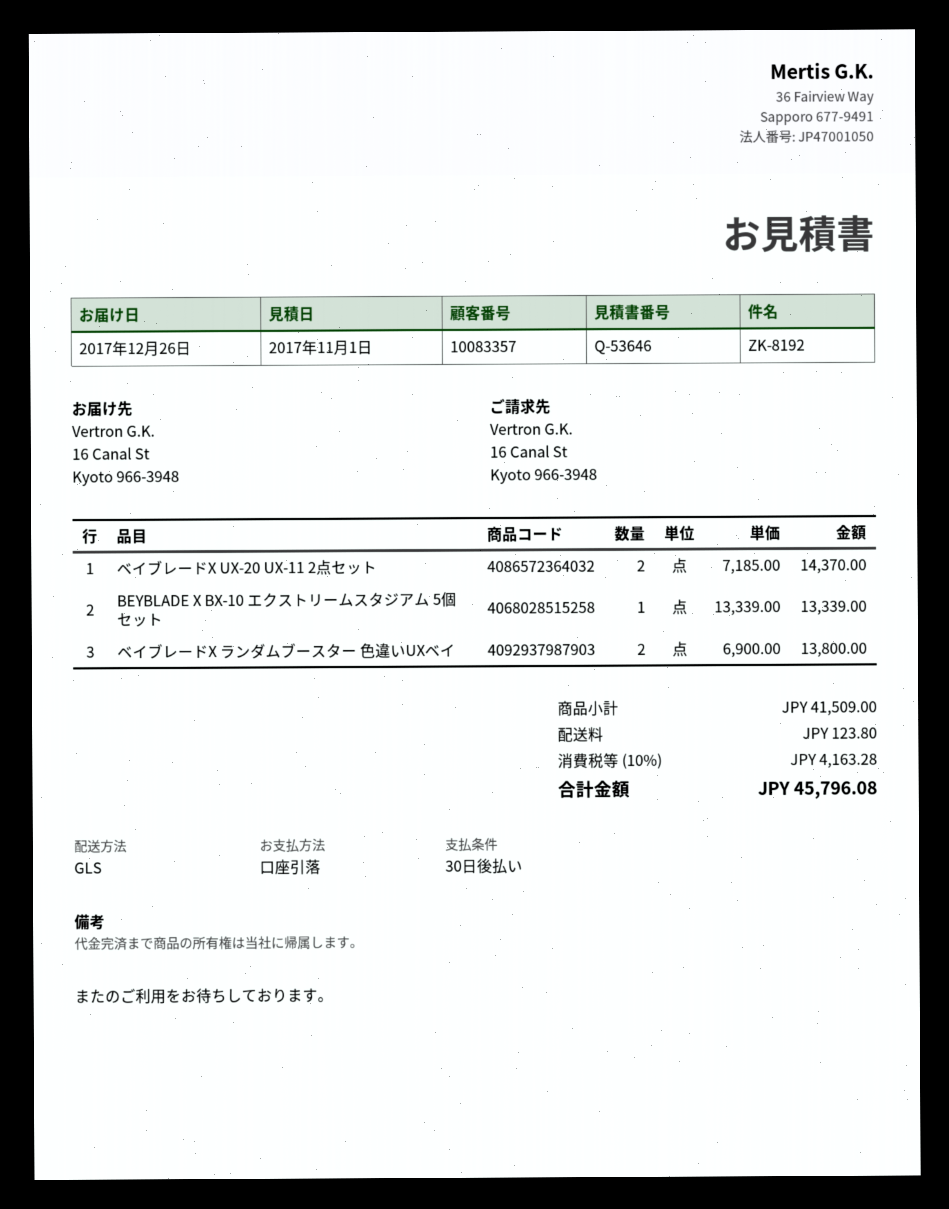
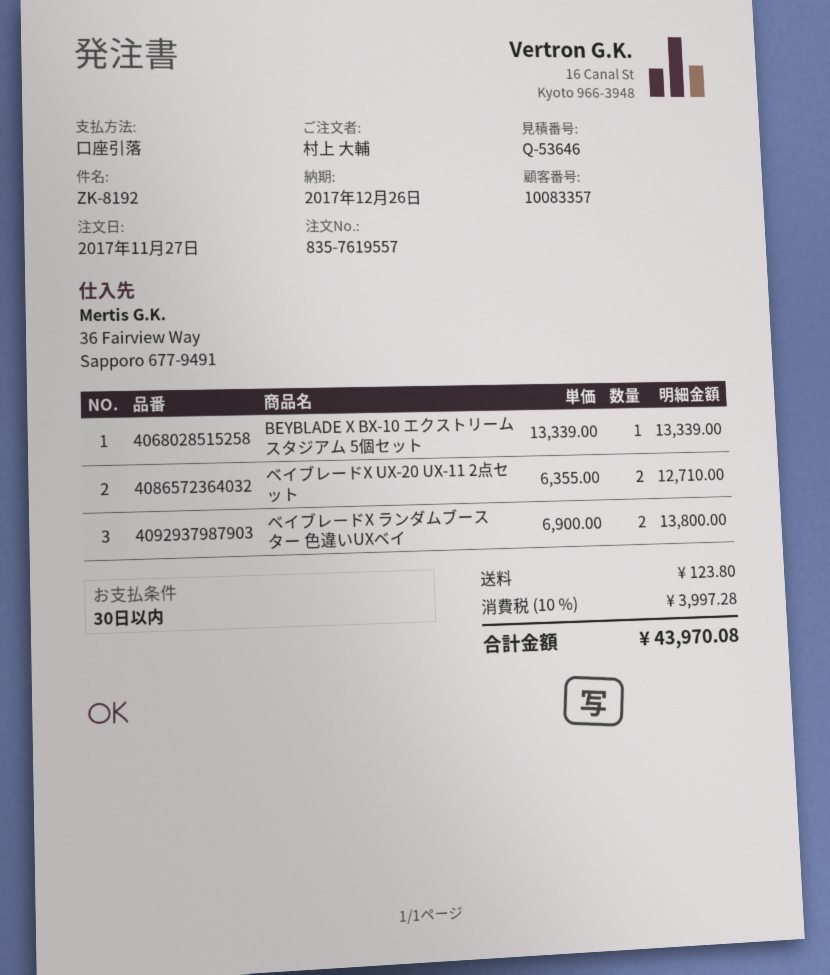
ベイブレードX UX-20 UX-11 2点セット: 2 x 7185.00 = 14370.00 -> 2 x 6355.00 = 12710.00
tax: 10% = 4163.28 -> 10% = 3997.28
total: 45796.08 -> 43970.08

